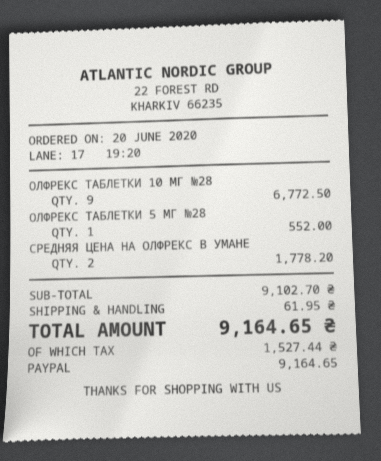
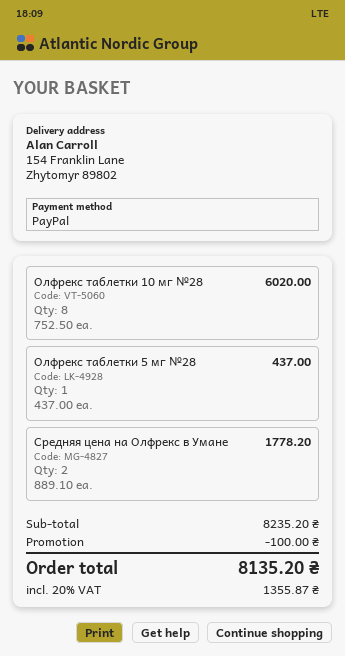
ОЛФРЕКС ТАБЛЕТКИ 10 МГ №28: 9 for 6772.50 -> 8 for 6020.00
ОЛФРЕКС ТАБЛЕТКИ 5 МГ №28: 1 for 552.00 -> 1 for 437.00
subtotal: 9102.70 -> 8235.20
discount: none -> 100.00
shipping: 61.95 -> none
tax: 1527.44 -> 1355.87
total: 9164.65 -> 8135.20

